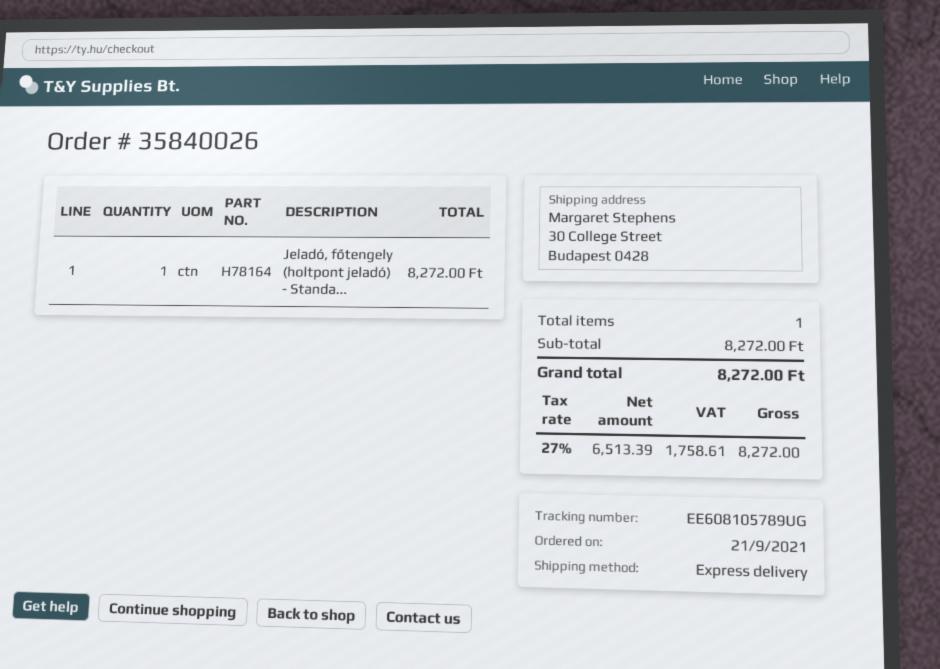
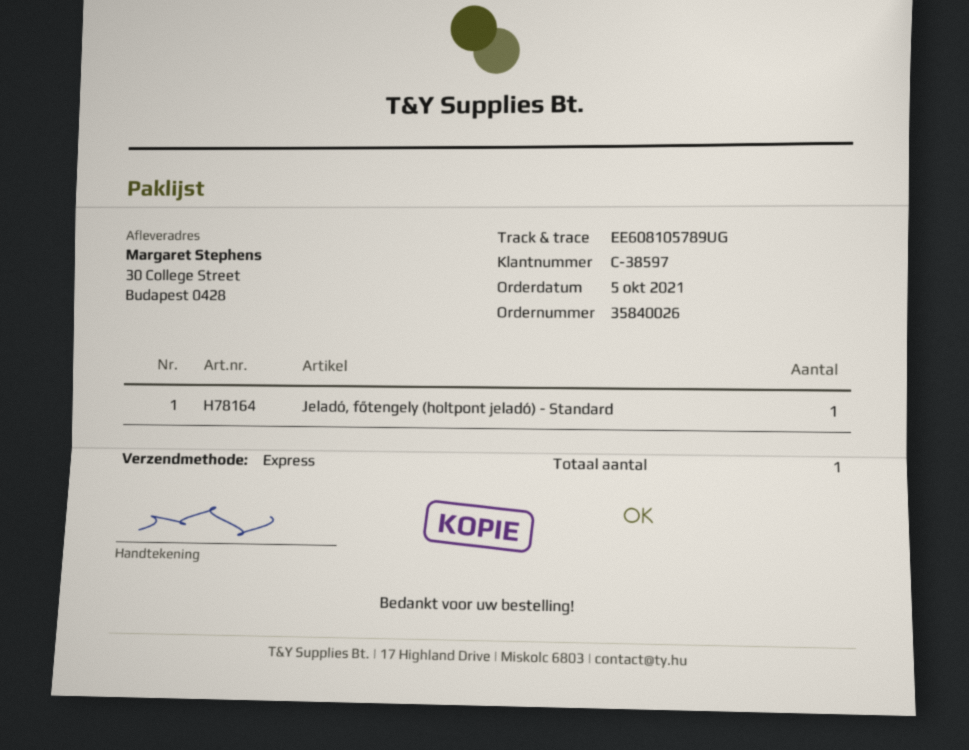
order date: 2021-09-21 -> 2021-10-05

